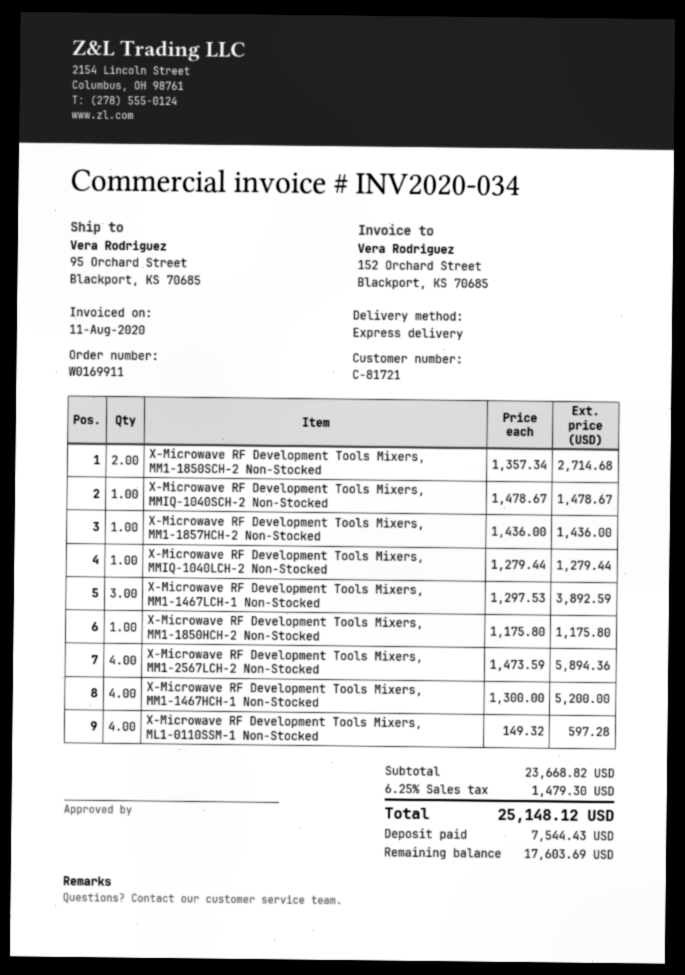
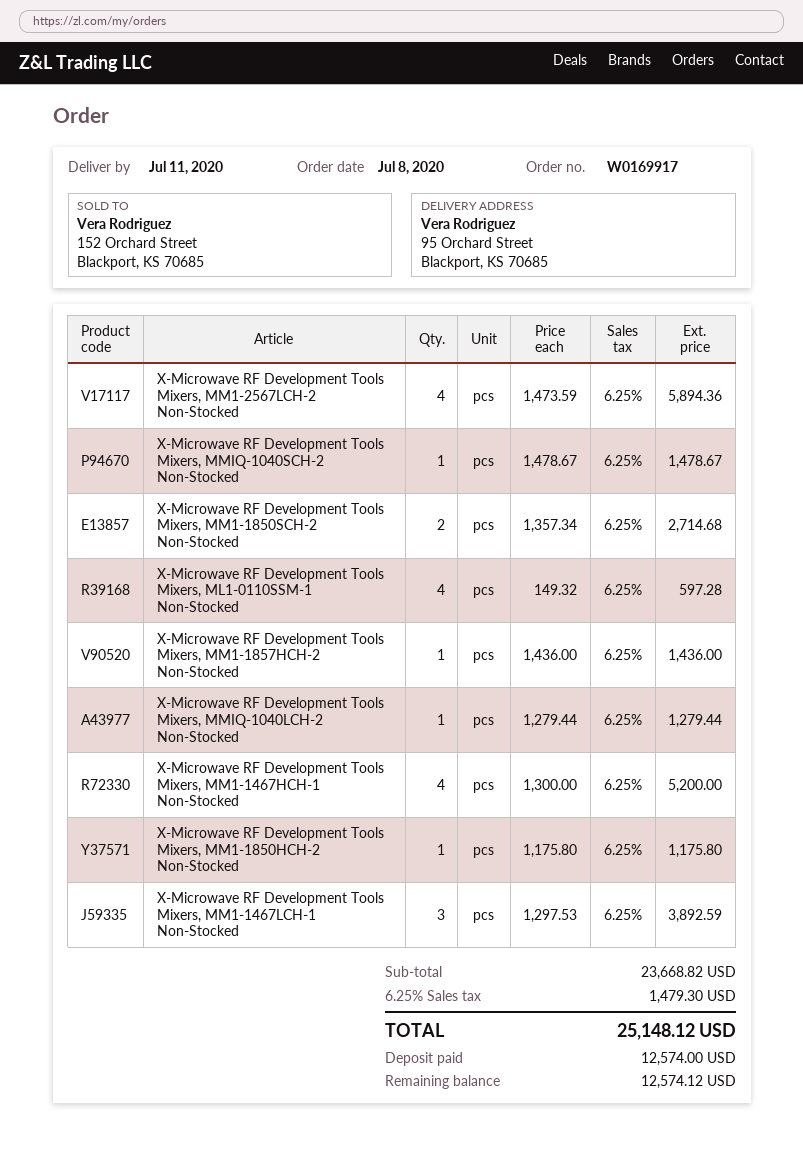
order number: W0169911 -> W0169917
deposit: 7544.43 -> 12574.00
balance: 17603.69 -> 12574.12

